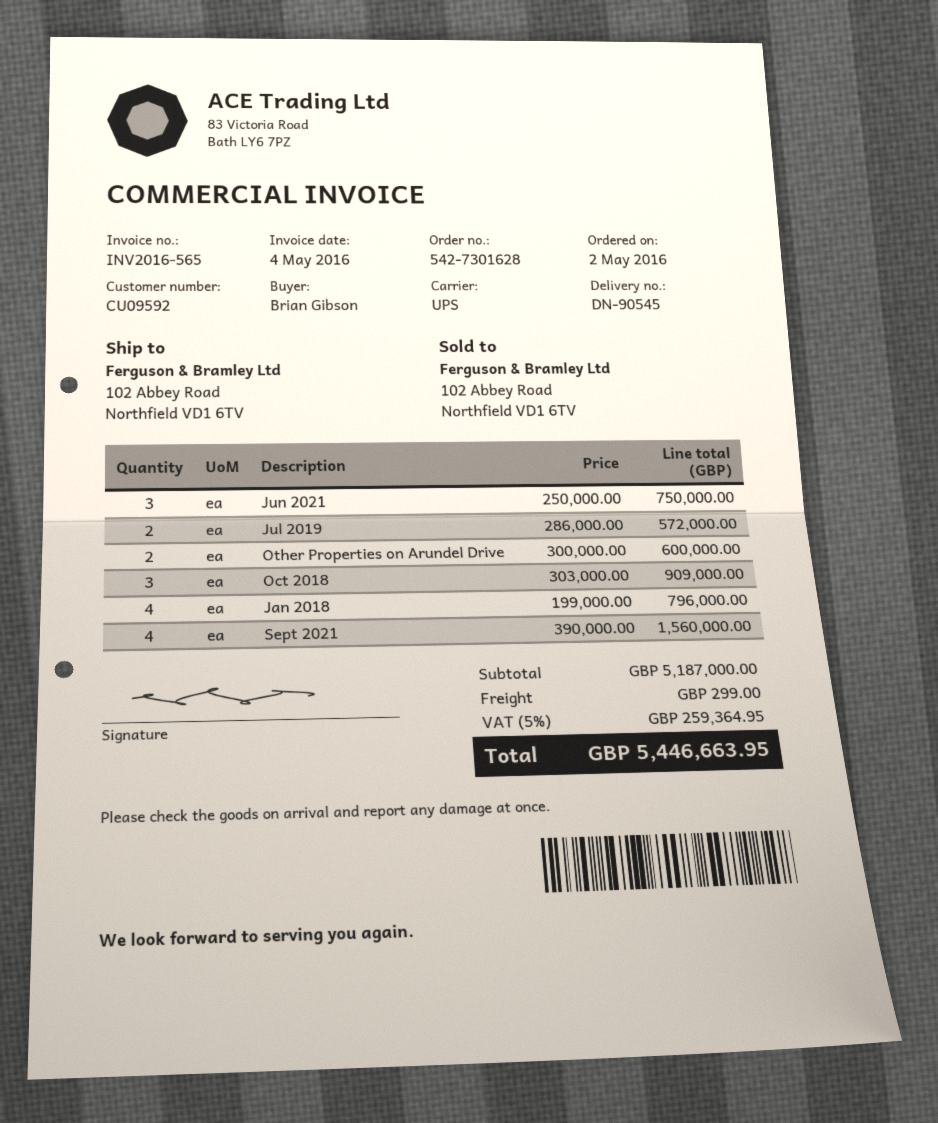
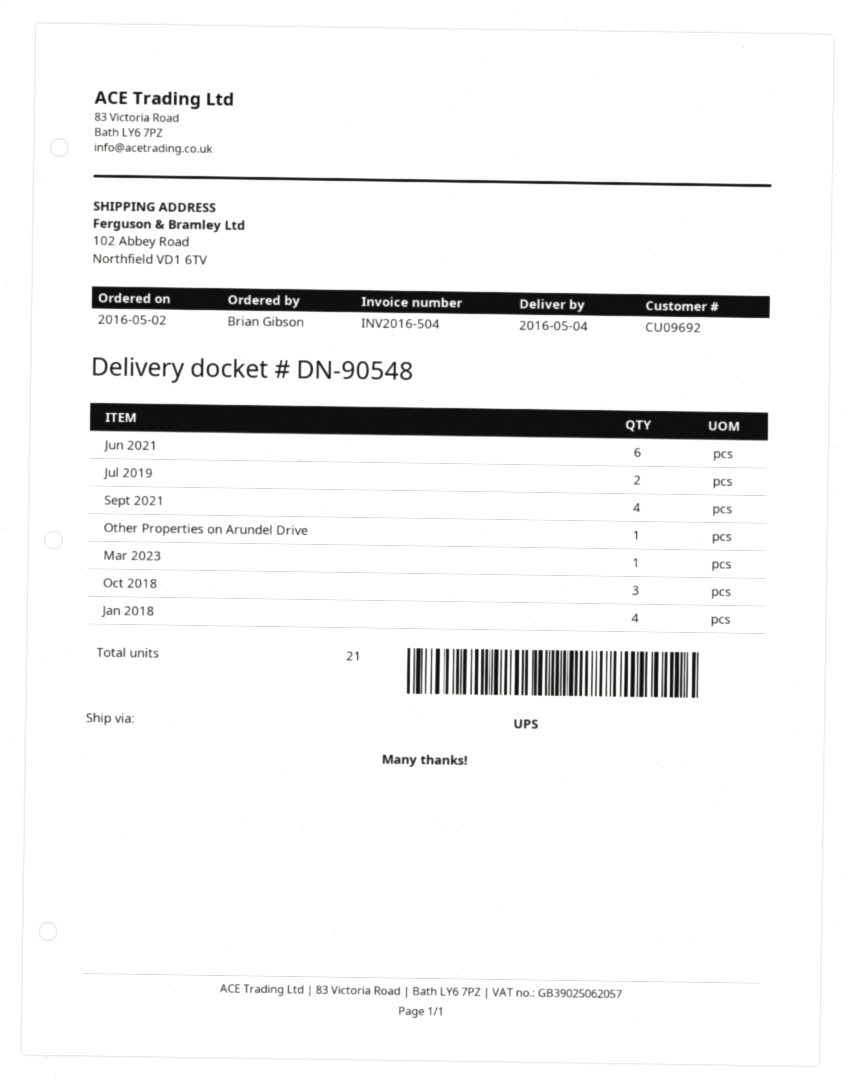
delivery note number: DN-90545 -> DN-90548
invoice number: INV2016-565 -> INV2016-504
customer number: CU09592 -> CU09692
Jun 2021: 3 -> 6
Other Properties on Arundel Drive: 2 -> 1
Mar 2023: none -> 1

